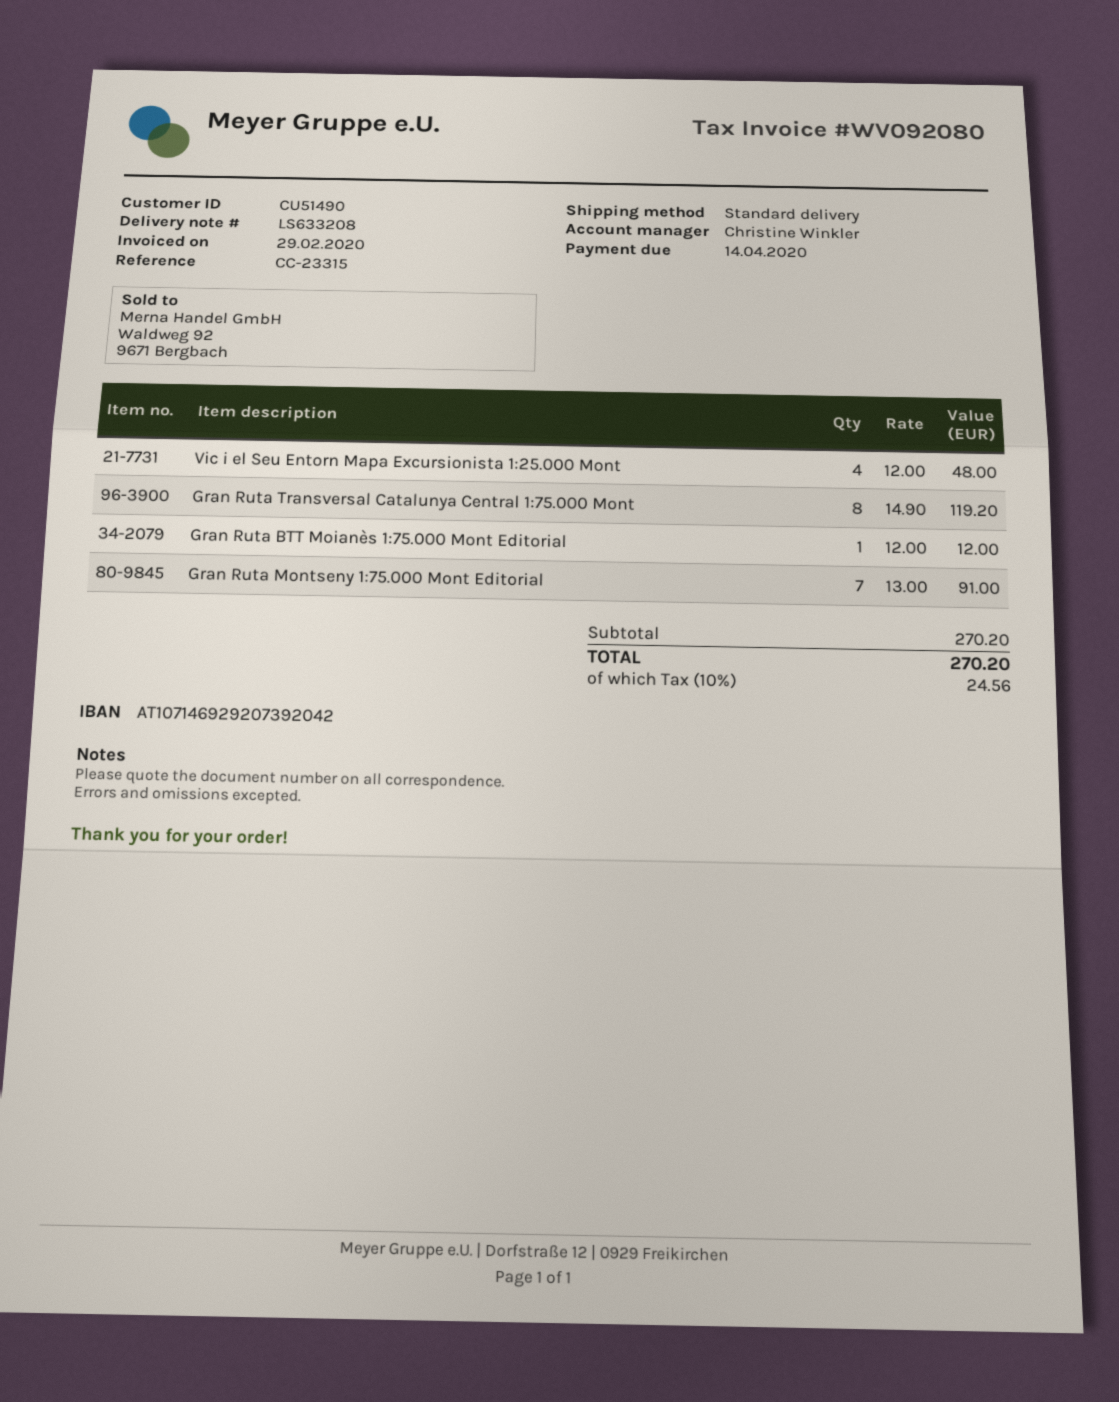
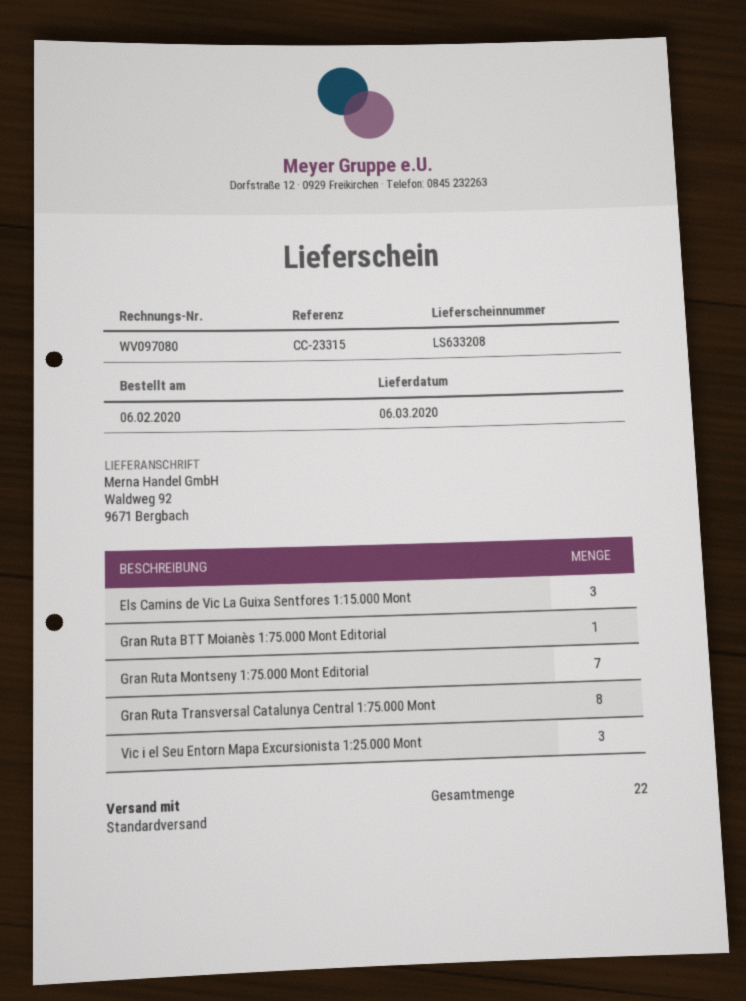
invoice number: WV092080 -> WV097080
Vic i el Seu Entorn Mapa Excursionista 1:25.000 Mont: 4 -> 3
Els Camins de Vic La Guixa Sentfores 1:15.000 Mont: none -> 3

